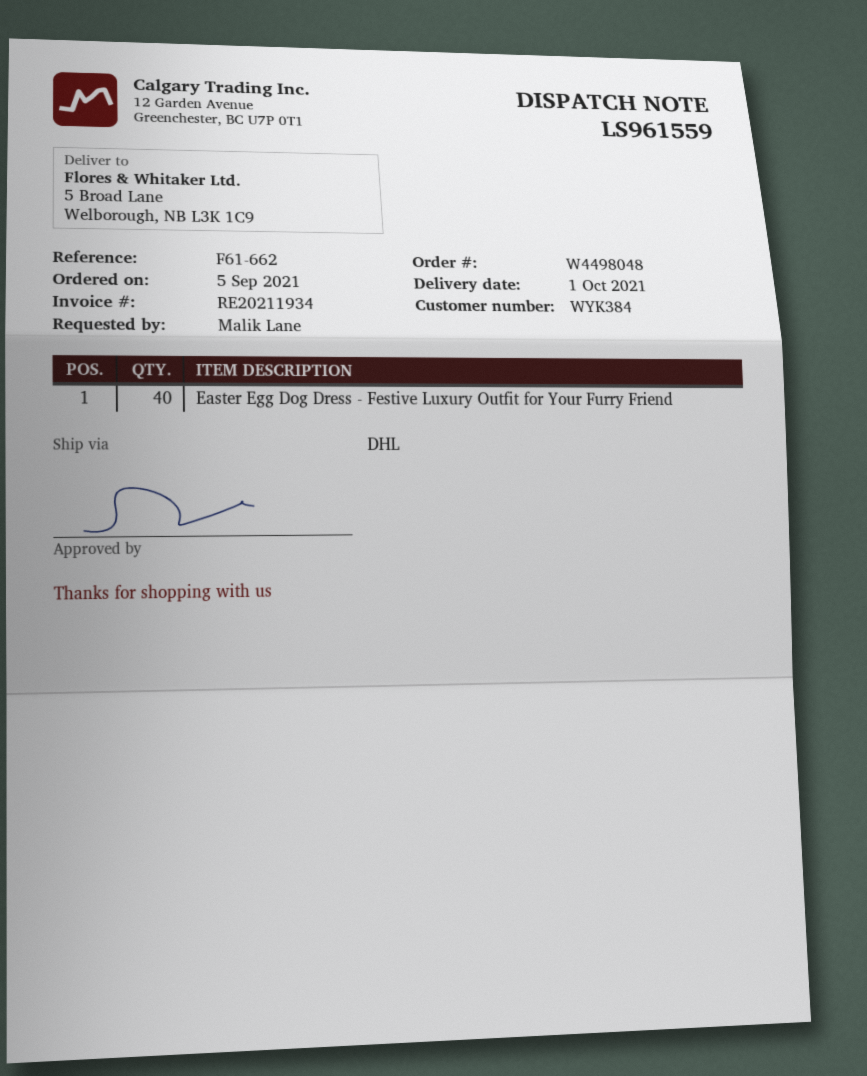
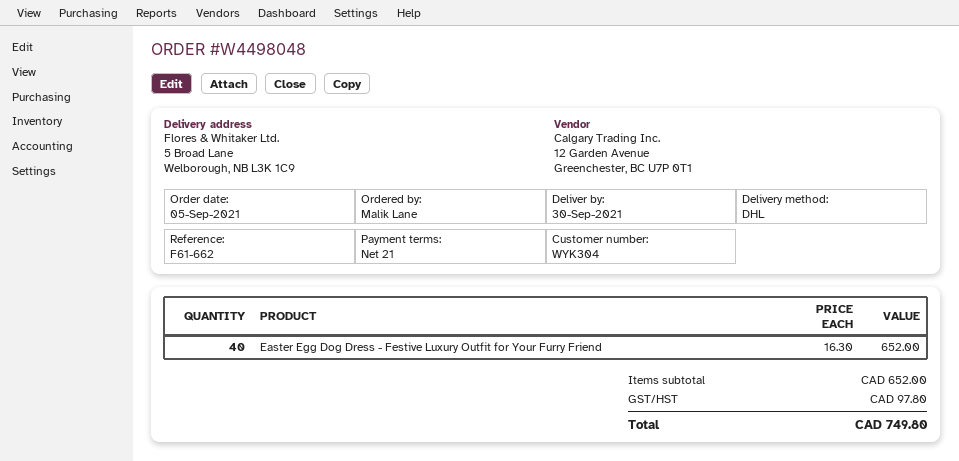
delivery date: 2021-10-01 -> 2021-09-30
customer number: WYK384 -> WYK304

